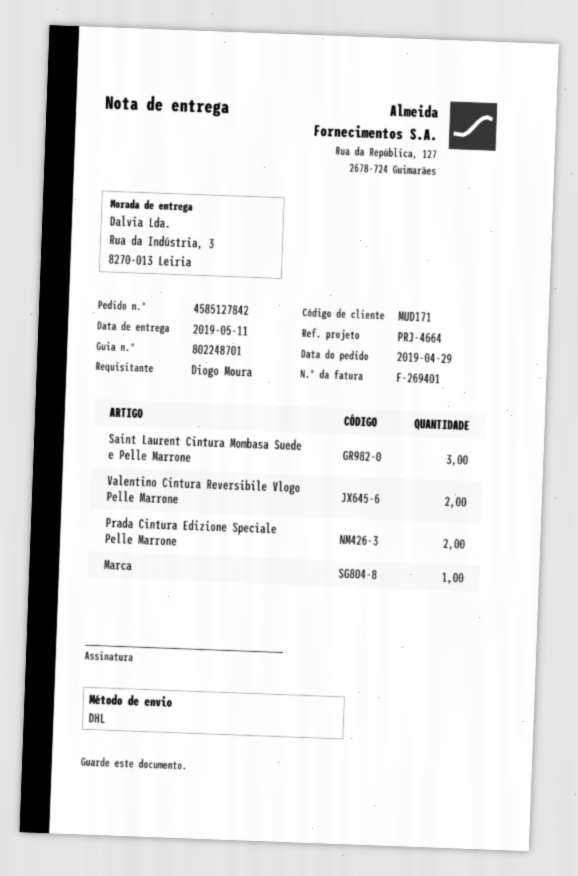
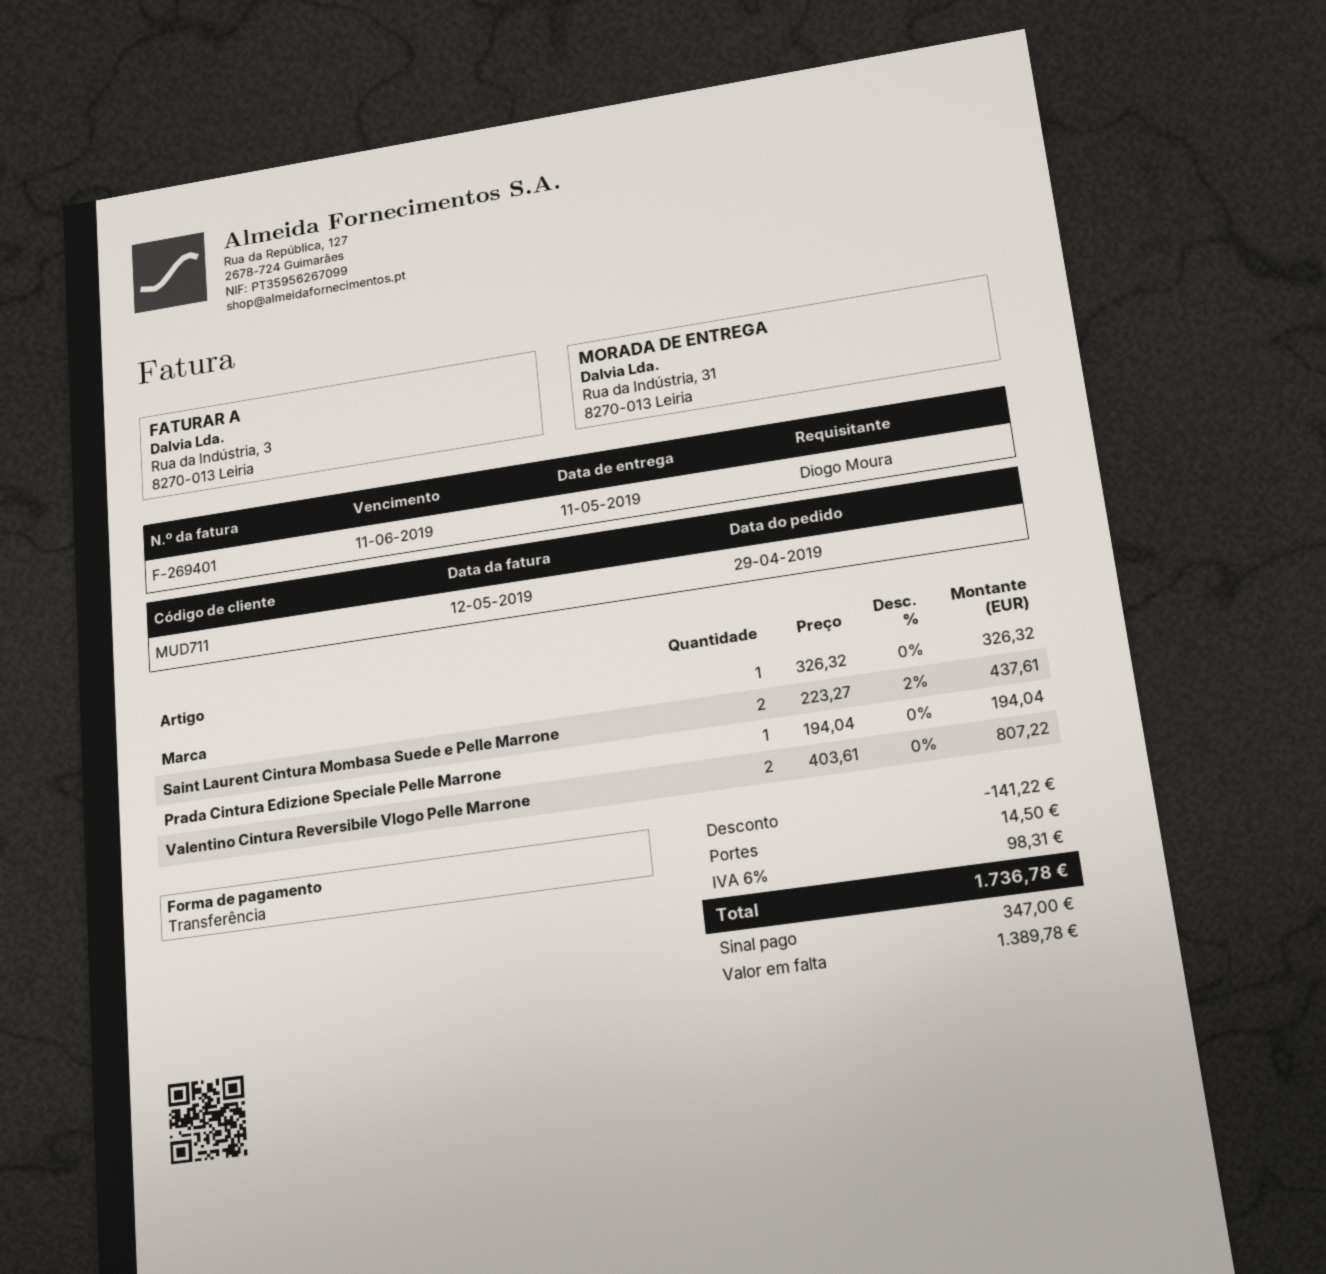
customer number: MUD171 -> MUD711
ship to: Rua da Indústria, 3, 8270-013 Leiria -> Rua da Indústria, 31, 8270-013 Leiria
Saint Laurent Cintura Mombasa Suede e Pelle Marrone: 3 -> 2
Prada Cintura Edizione Speciale Pelle Marrone: 2 -> 1

